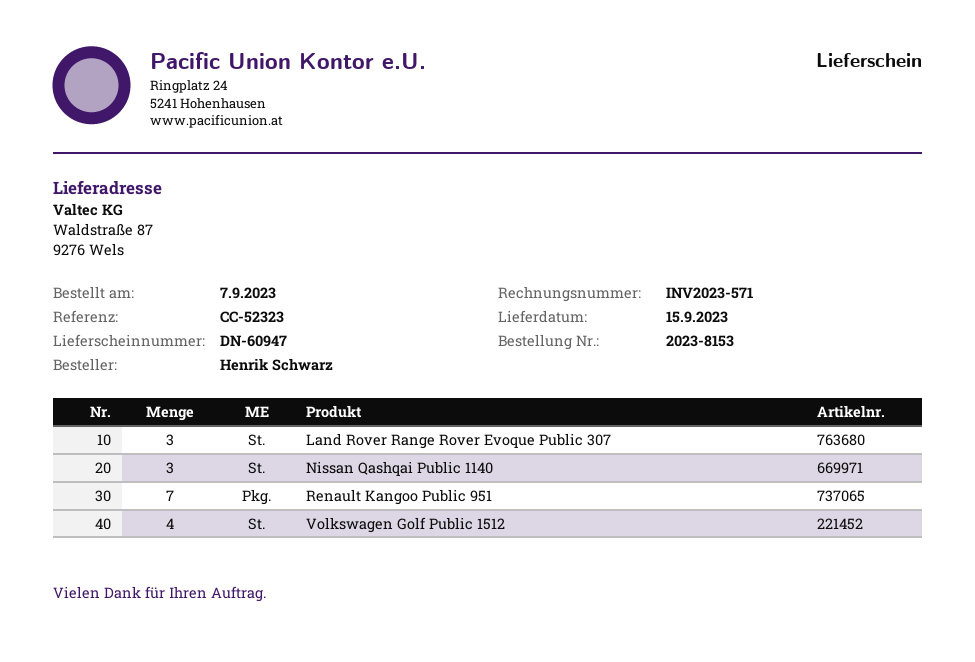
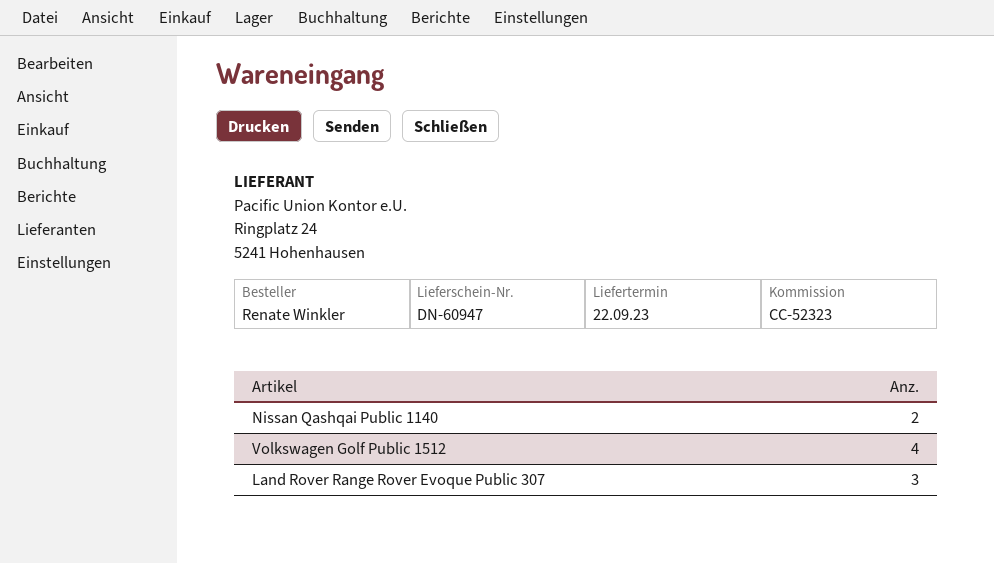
delivery date: 2023-09-15 -> 2023-09-22
ordered by: Henrik Schwarz -> Renate Winkler
Nissan Qashqai Public 1140: 3 -> 2
Renault Kangoo Public 951: 7 -> none

